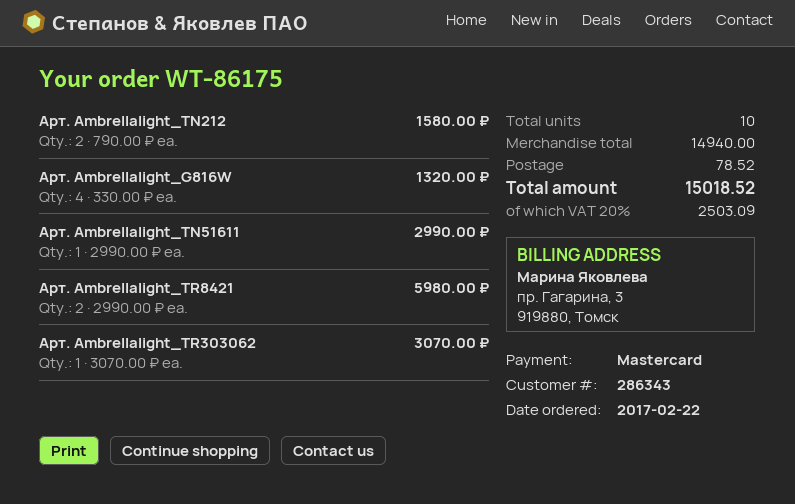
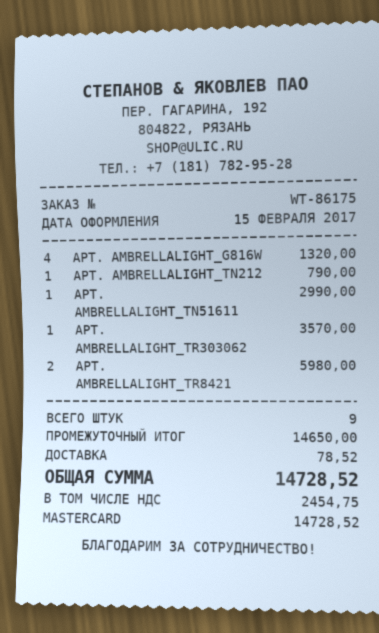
order date: 2017-02-22 -> 2017-02-15
Арт. Ambrellalight_TN212: 2 for 1580.00 -> 1 for 790.00
Арт. Ambrellalight_TR303062: 1 for 3070.00 -> 1 for 3570.00
total quantity: 10 -> 9
subtotal: 14940.00 -> 14650.00
tax: 2503.09 -> 2454.75
total: 15018.52 -> 14728.52

